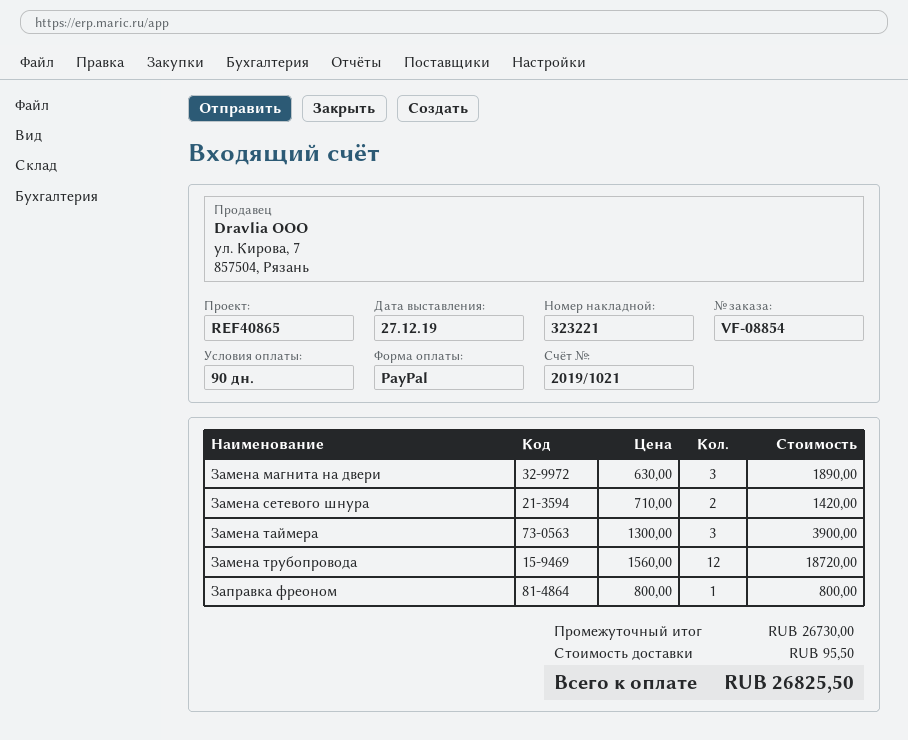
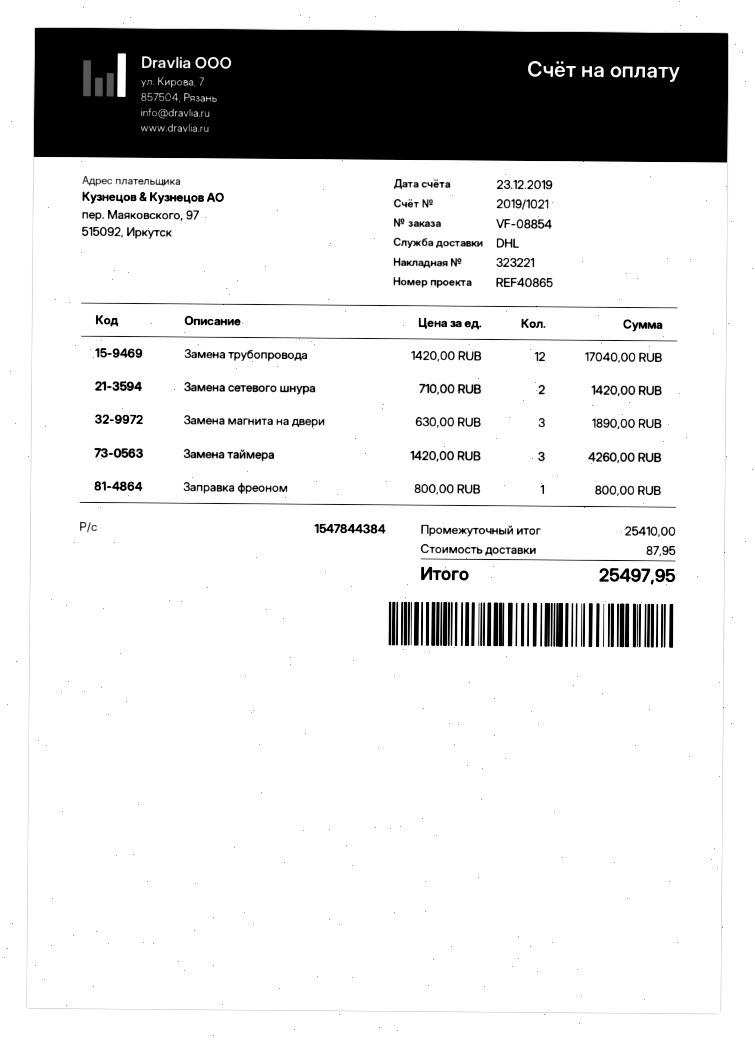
invoice date: 2019-12-27 -> 2019-12-23
Замена таймера: 3 x 1300.00 = 3900.00 -> 3 x 1420.00 = 4260.00
Замена трубопровода: 12 x 1560.00 = 18720.00 -> 12 x 1420.00 = 17040.00
subtotal: 26730.00 -> 25410.00
shipping: 95.50 -> 87.95
total: 26825.50 -> 25497.95

